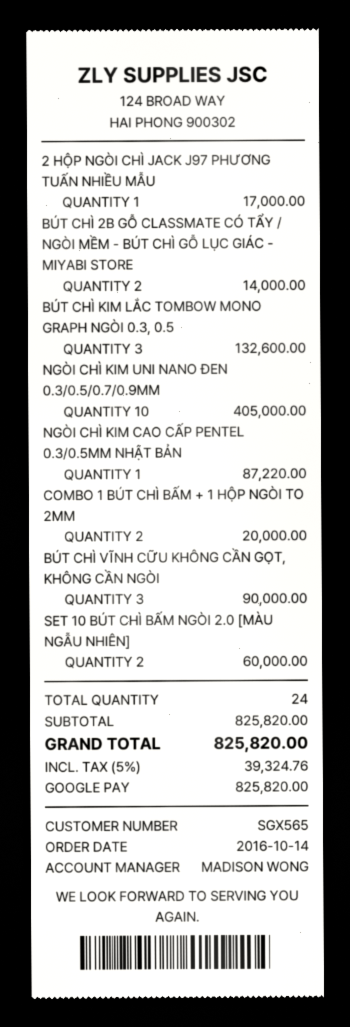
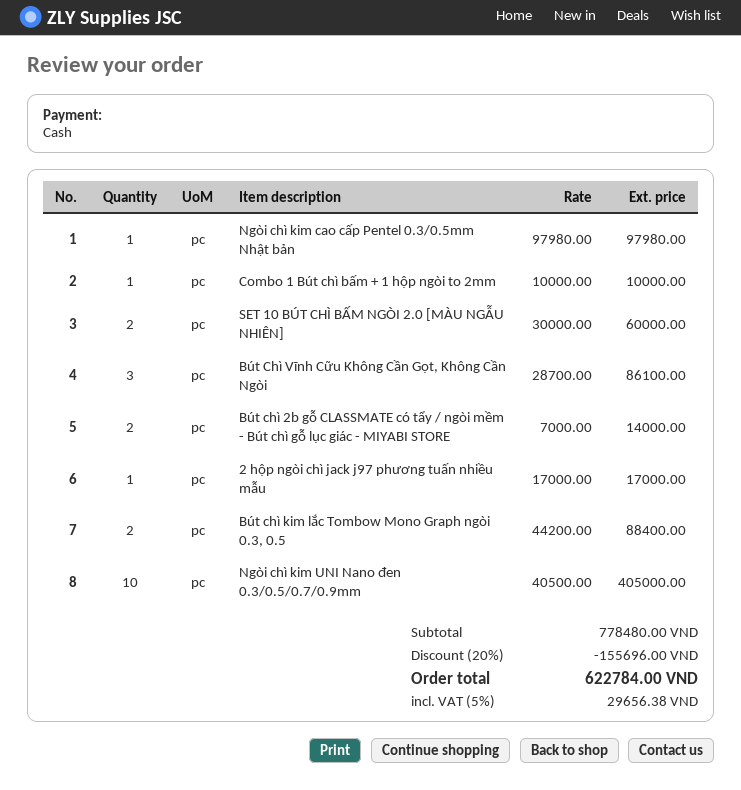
payment method: Google Pay -> cash
BÚT CHÌ KIM LẮC TOMBOW MONO GRAPH NGÒI 0.3, 0.5: 3 for 132600.00 -> 2 for 88400.00
NGÒI CHÌ KIM CAO CẤP PENTEL 0.3/0.5MM NHẬT BẢN: 1 for 87220.00 -> 1 for 97980.00
COMBO 1 BÚT CHÌ BẤM + 1 HỘP NGÒI TO 2MM: 2 for 20000.00 -> 1 for 10000.00
BÚT CHÌ VĨNH CỮU KHÔNG CẦN GỌT, KHÔNG CẦN NGÒI: 3 for 90000.00 -> 3 for 86100.00
subtotal: 825820.00 -> 778480.00
discount: none -> 20% = 155696.00
tax: 5% = 39324.76 -> 5% = 29656.38
total: 825820.00 -> 622784.00

